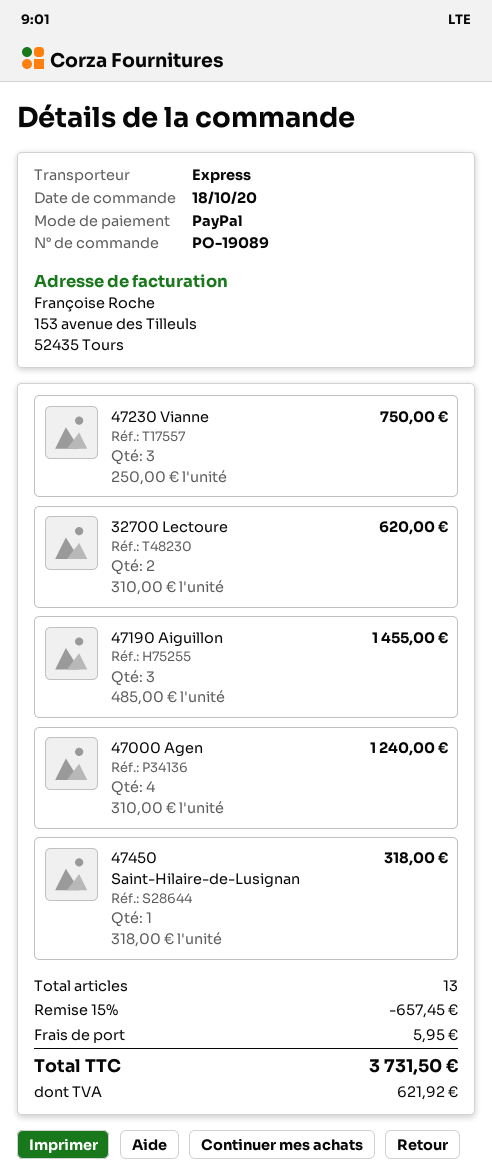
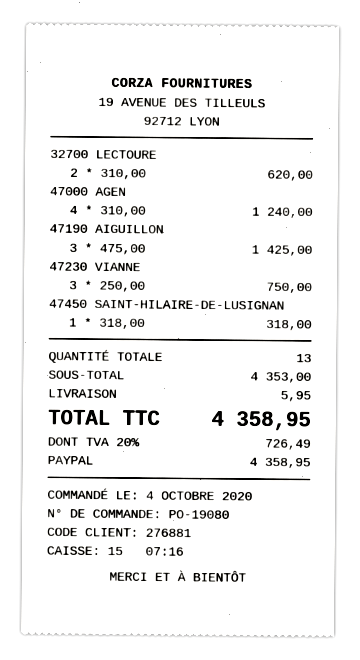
order number: PO-19089 -> PO-19080
order date: 2020-10-18 -> 2020-10-04
47190 Aiguillon: 3 x 485.00 = 1455.00 -> 3 x 475.00 = 1425.00
discount: 15% = 657.45 -> none
tax: 621.92 -> 726.49
total: 3731.50 -> 4358.95

